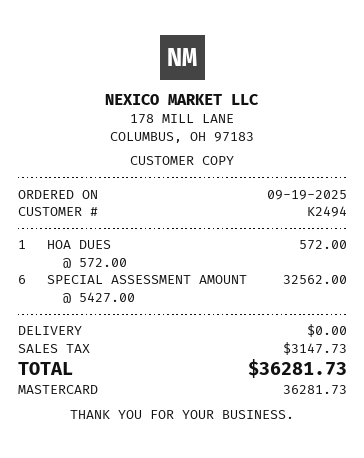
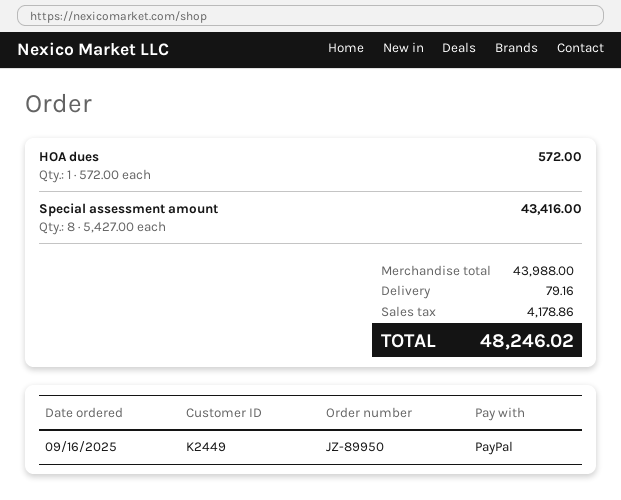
order date: 2025-09-19 -> 2025-09-16
customer number: K2494 -> K2449
payment method: Mastercard -> PayPal
SPECIAL ASSESSMENT AMOUNT: 6 x 5427.00 = 32562.00 -> 8 x 5427.00 = 43416.00
shipping: 0.00 -> 79.16
tax: 3147.73 -> 4178.86
total: 36281.73 -> 48246.02

